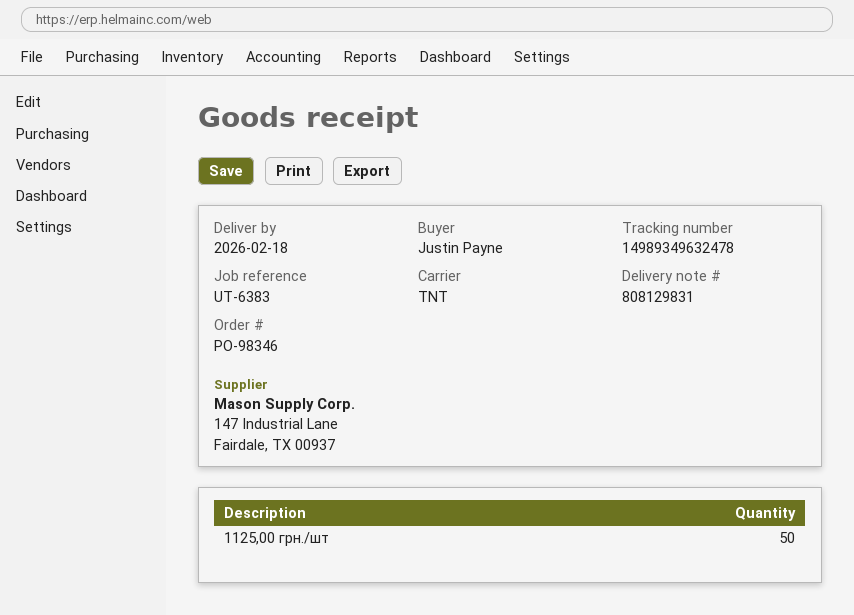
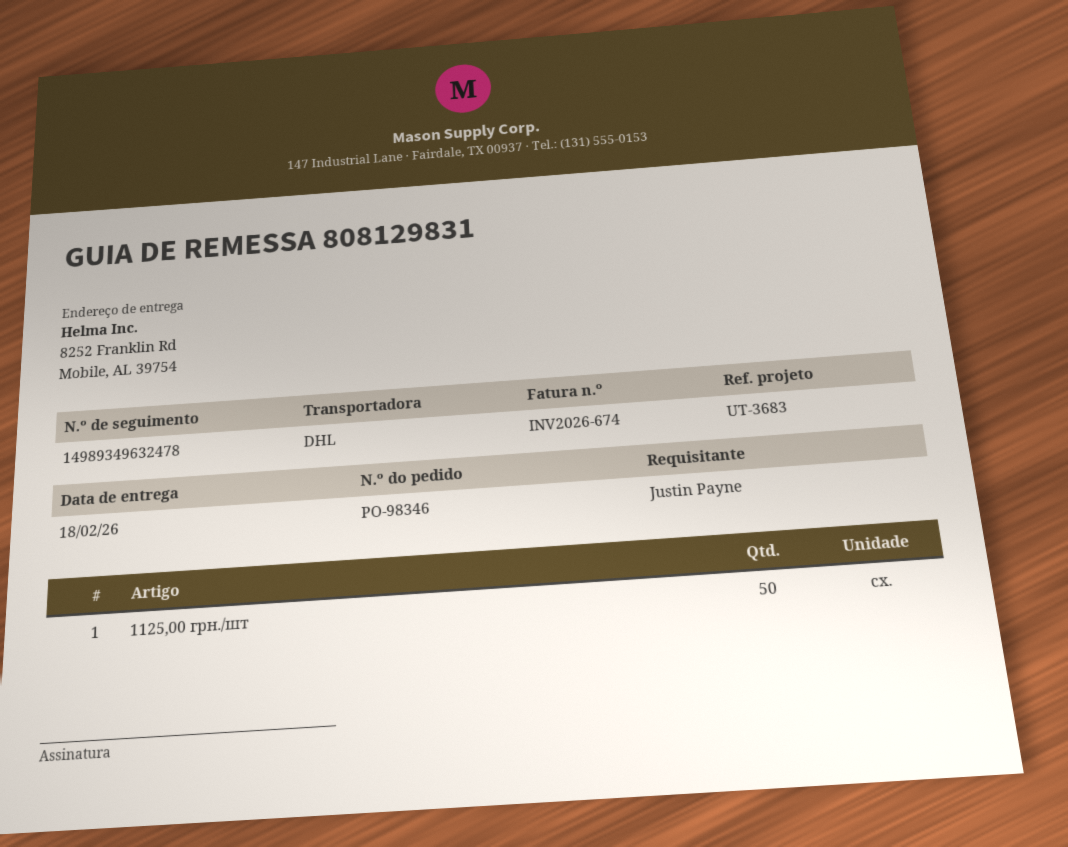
reference: UT-6383 -> UT-3683
shipping method: TNT -> DHL

